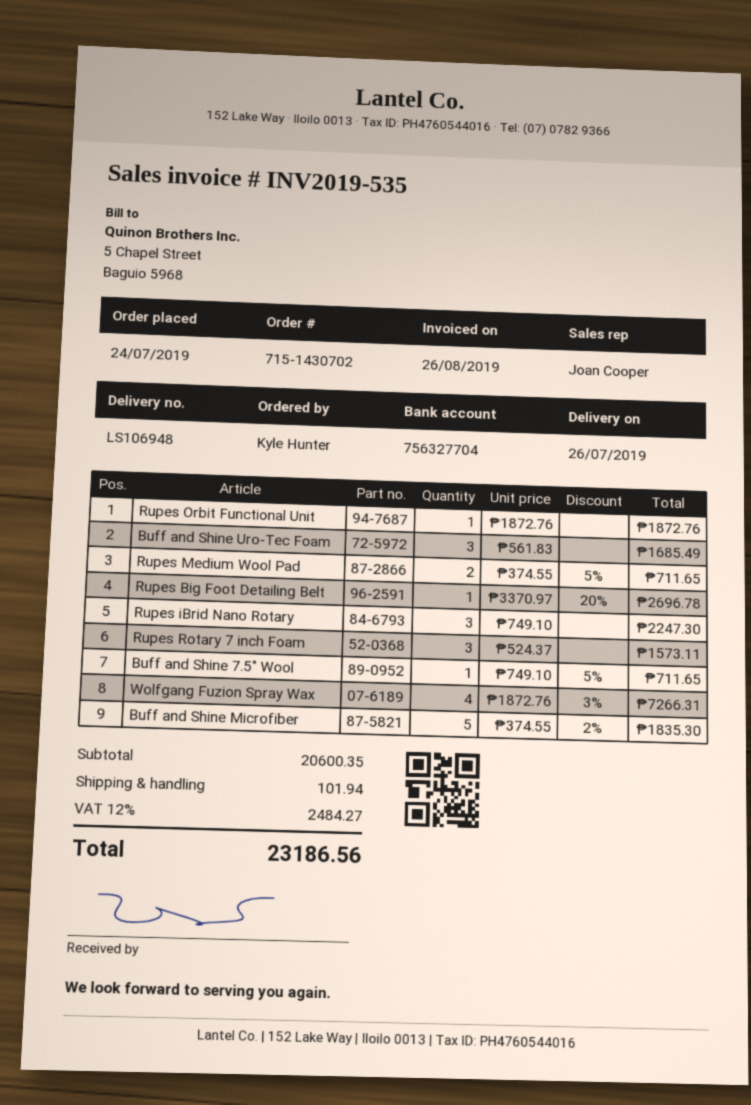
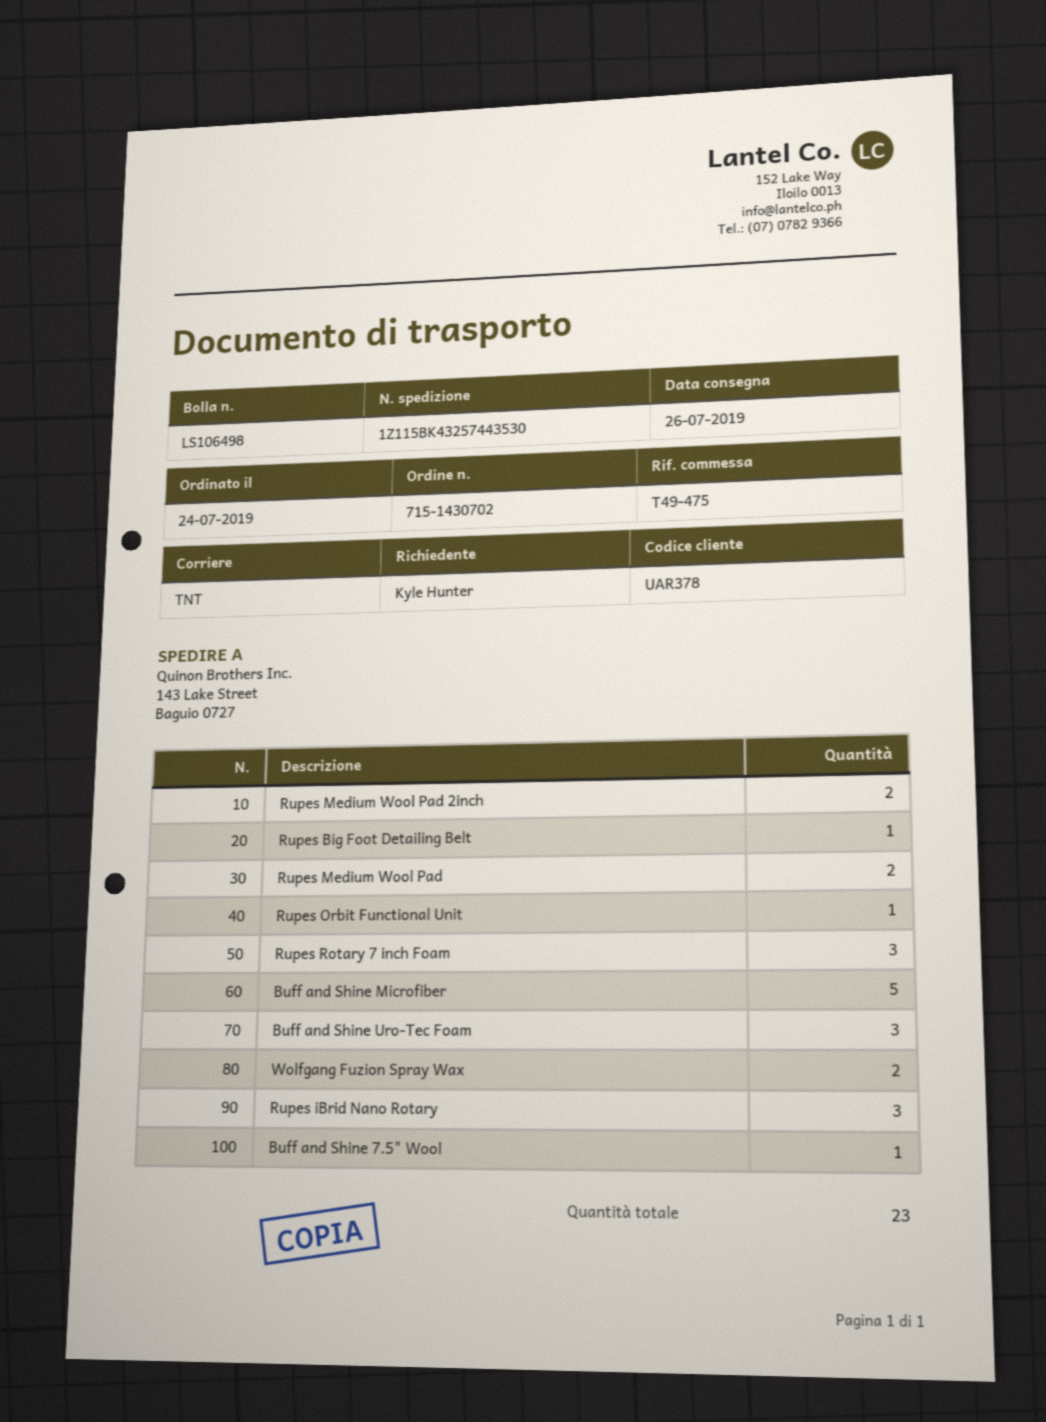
delivery note number: LS106948 -> LS106498
Wolfgang Fuzion Spray Wax: 4 -> 2
Rupes Medium Wool Pad 2inch: none -> 2

